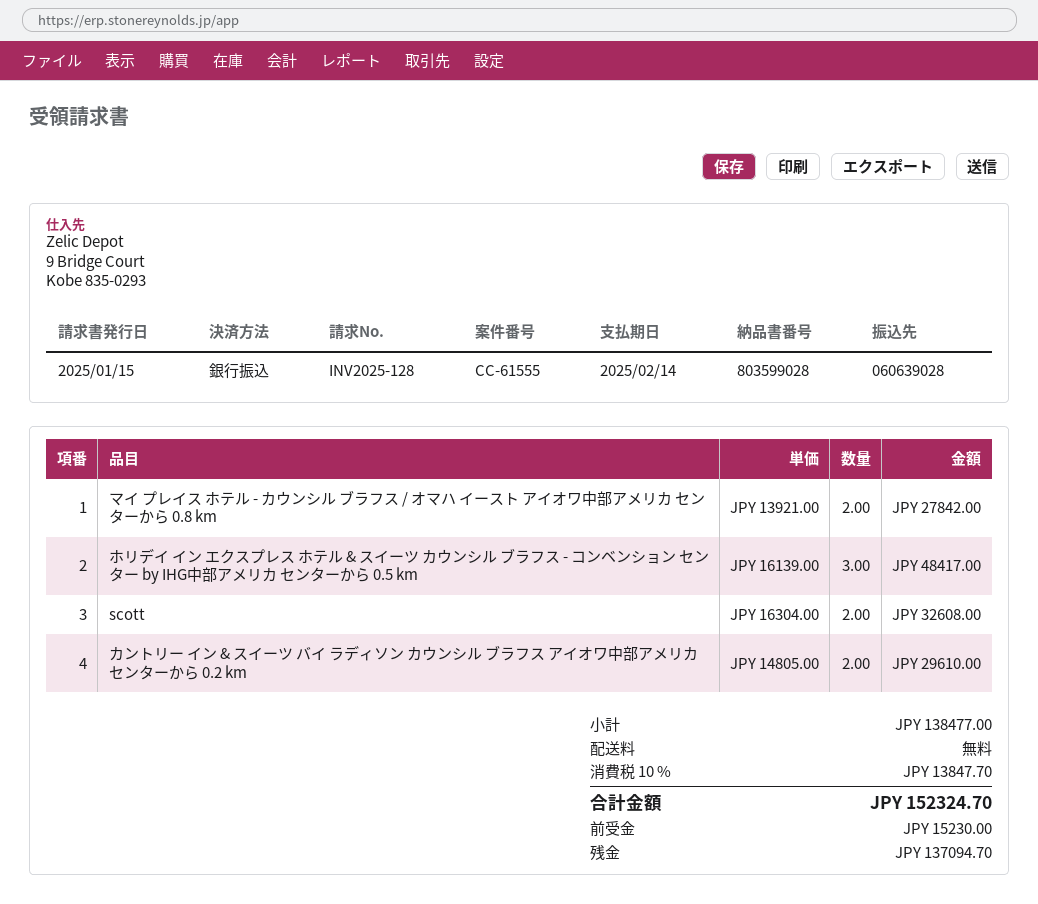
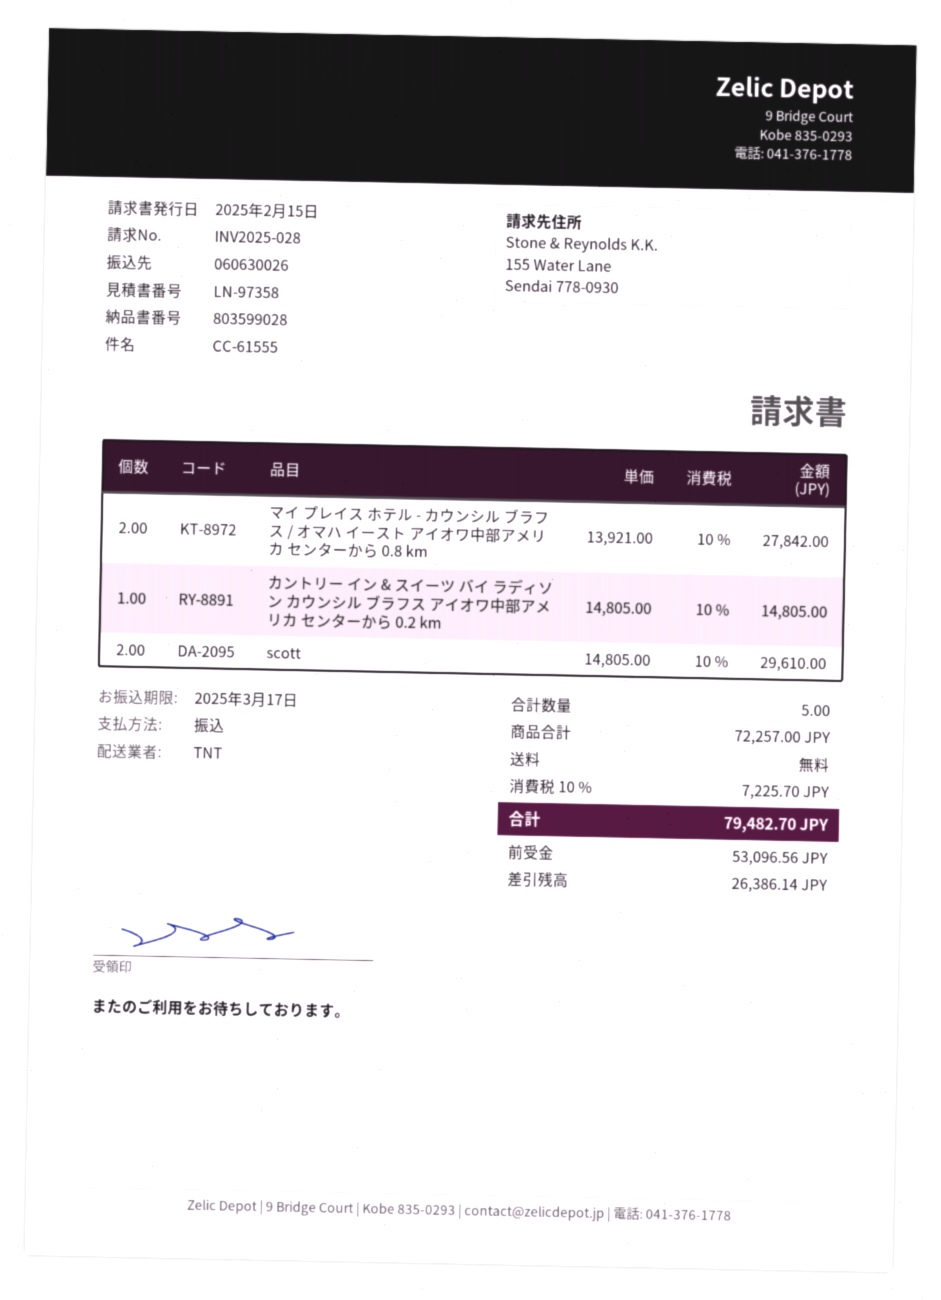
invoice number: INV2025-128 -> INV2025-028
invoice date: 2025-01-15 -> 2025-02-15
due date: 2025-02-14 -> 2025-03-17
bank account: 060639028 -> 060630026
ホリデイ イン エクスプレス ホテル & スイーツ カウンシル ブラフス - コンベンション センター by IHG中部アメリカ センターから 0.5 km: 3 x 16139.00 = 48417.00 -> none
scott: 2 x 16304.00 = 32608.00 -> 2 x 14805.00 = 29610.00
カントリー イン & スイーツ バイ ラディソン カウンシル ブラフス アイオワ中部アメリカ センターから 0.2 km: 2 x 14805.00 = 29610.00 -> 1 x 14805.00 = 14805.00
subtotal: 138477.00 -> 72257.00
tax: 10% = 13847.70 -> 10% = 7225.70
total: 152324.70 -> 79482.70
deposit: 15230.00 -> 53096.56
balance: 137094.70 -> 26386.14

